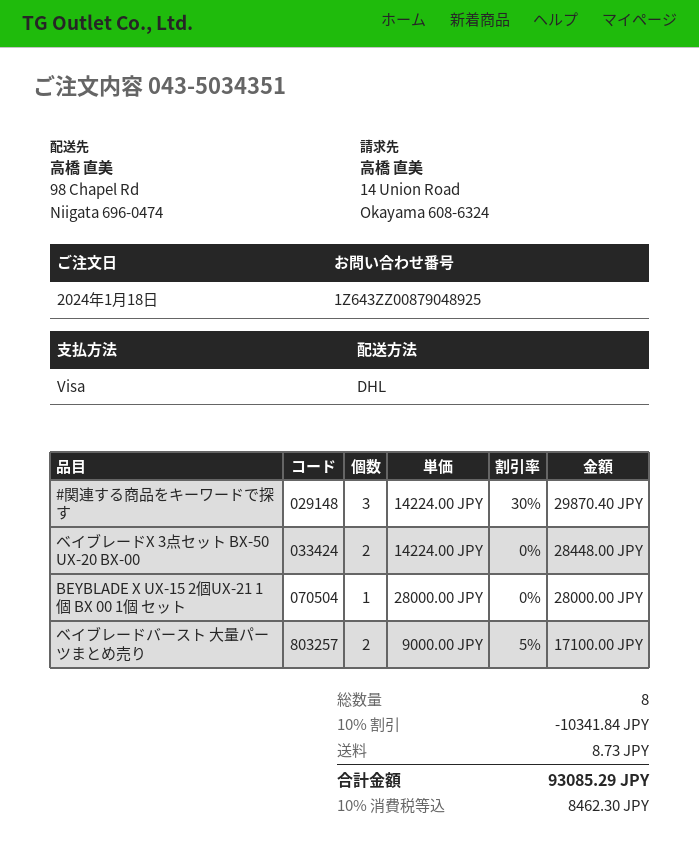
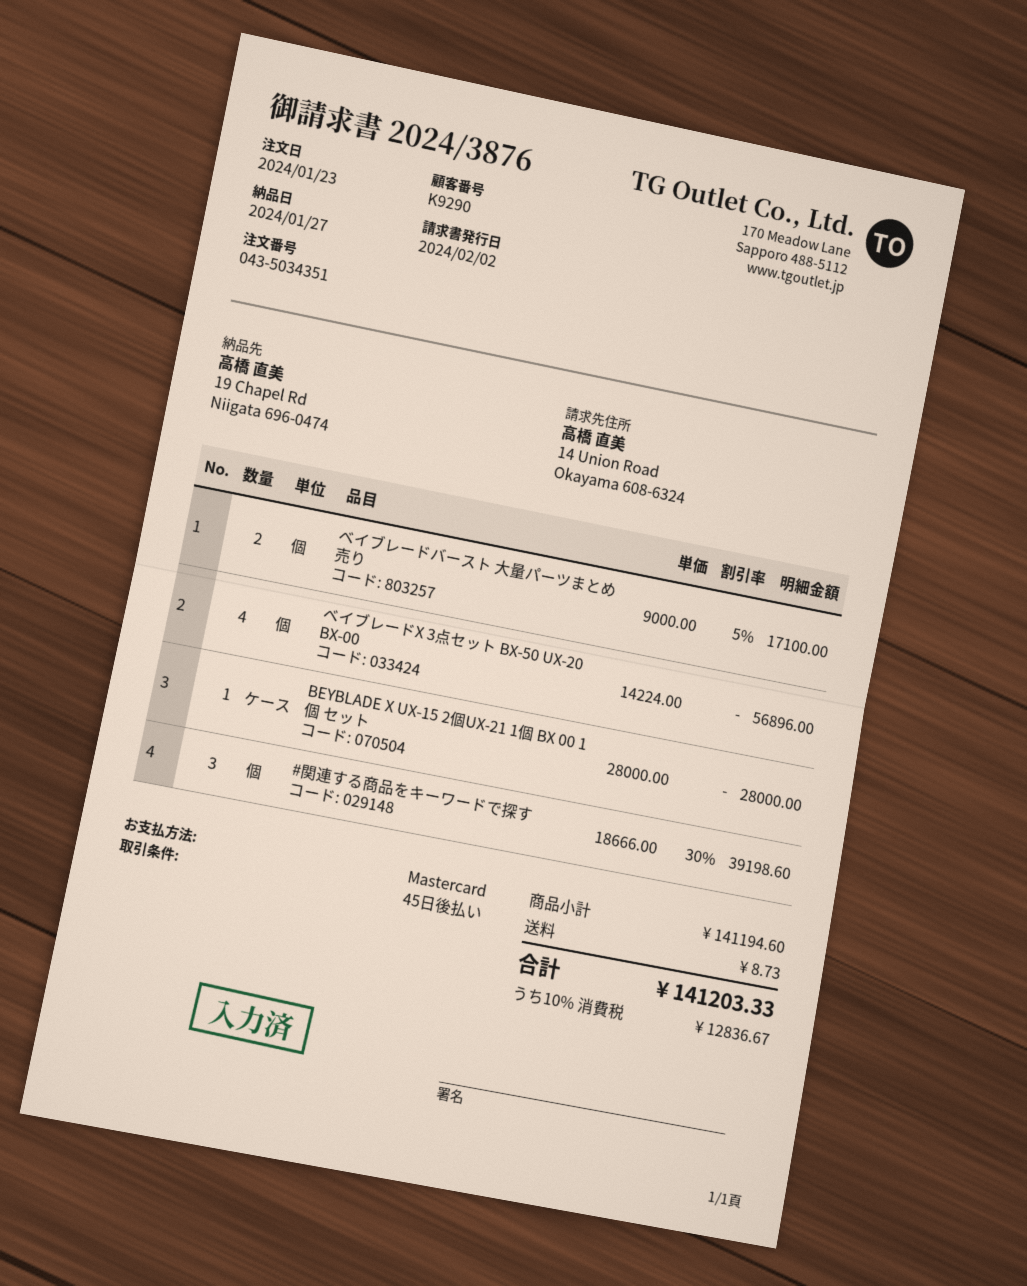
order date: 2024-01-18 -> 2024-01-23
payment method: Visa -> Mastercard
ship to: 98 Chapel Rd, Niigata 696-0474 -> 19 Chapel Rd, Niigata 696-0474
#関連する商品をキーワードで探す: 3 x 14224.00 - 30% = 29870.40 -> 3 x 18666.00 - 30% = 39198.60
ベイブレードX 3点セット BX-50 UX-20 BX-00: 2 x 14224.00 = 28448.00 -> 4 x 14224.00 = 56896.00
discount: 10% = 10341.84 -> none
tax: 10% = 8462.30 -> 10% = 12836.67
total: 93085.29 -> 141203.33

